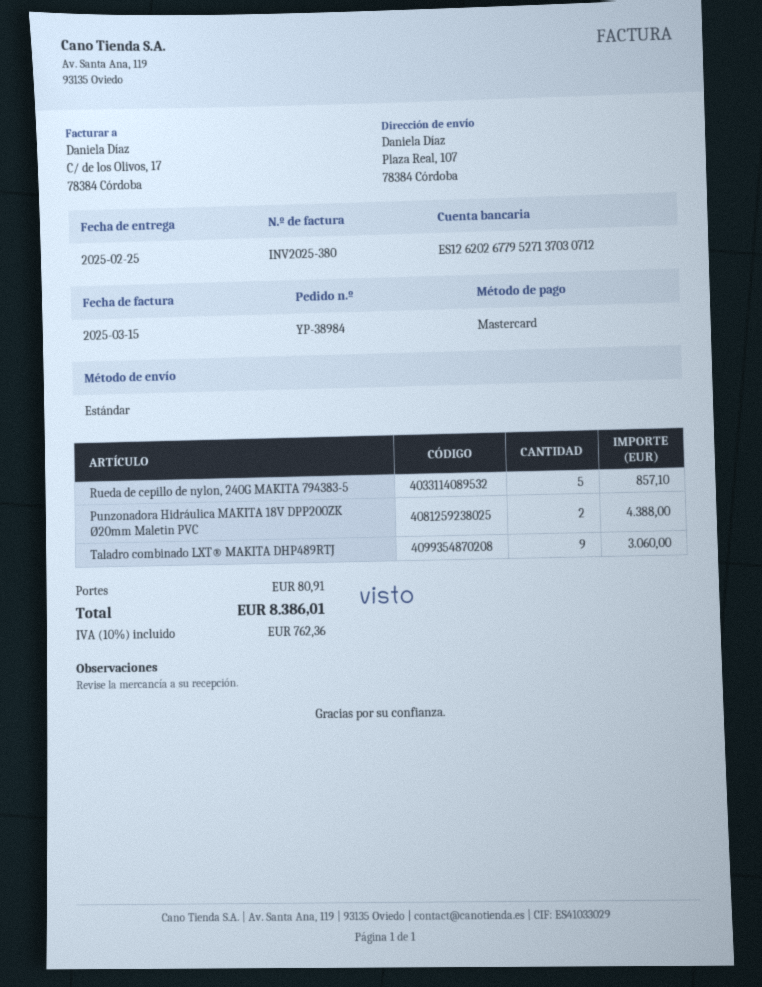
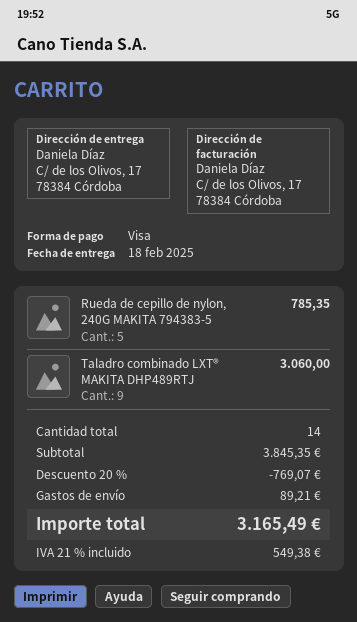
delivery date: 2025-02-25 -> 2025-02-18
payment method: Mastercard -> Visa
ship to: Plaza Real, 107, 78384 Córdoba -> C/ de los Olivos, 17, 78384 Córdoba
Rueda de cepillo de nylon, 240G MAKITA 794383-5: 5 for 857.10 -> 5 for 785.35
Punzonadora Hidráulica MAKITA 18V DPP200ZK Ø20mm Maletin PVC: 2 for 4388.00 -> none
discount: none -> 20% = 769.07
shipping: 80.91 -> 89.21
tax: 10% = 762.36 -> 21% = 549.38
total: 8386.01 -> 3165.49

